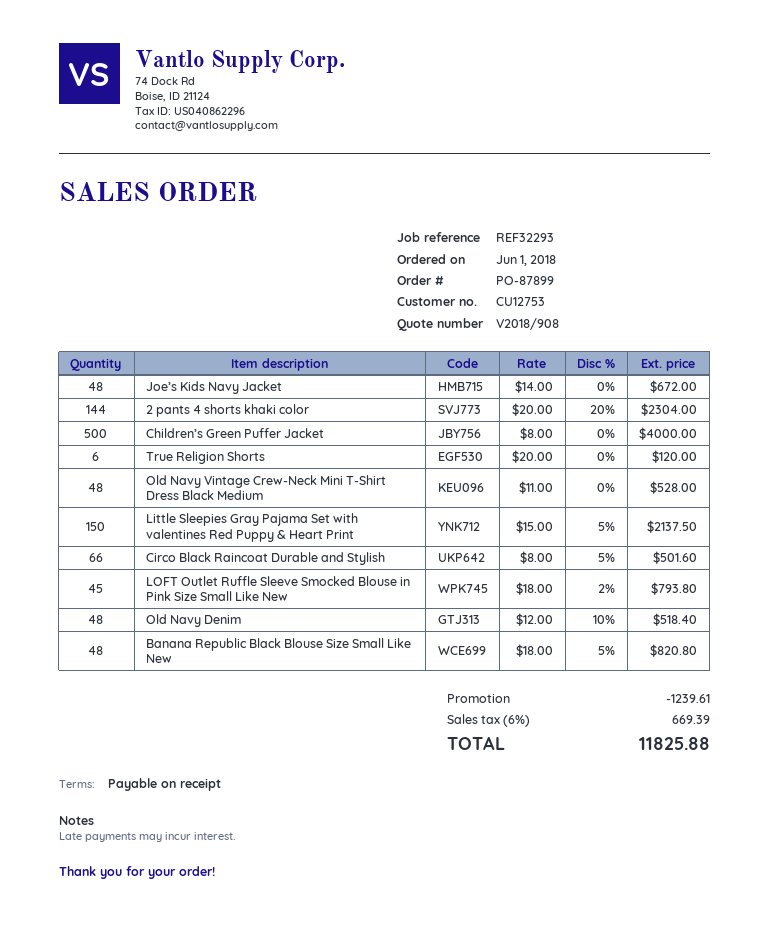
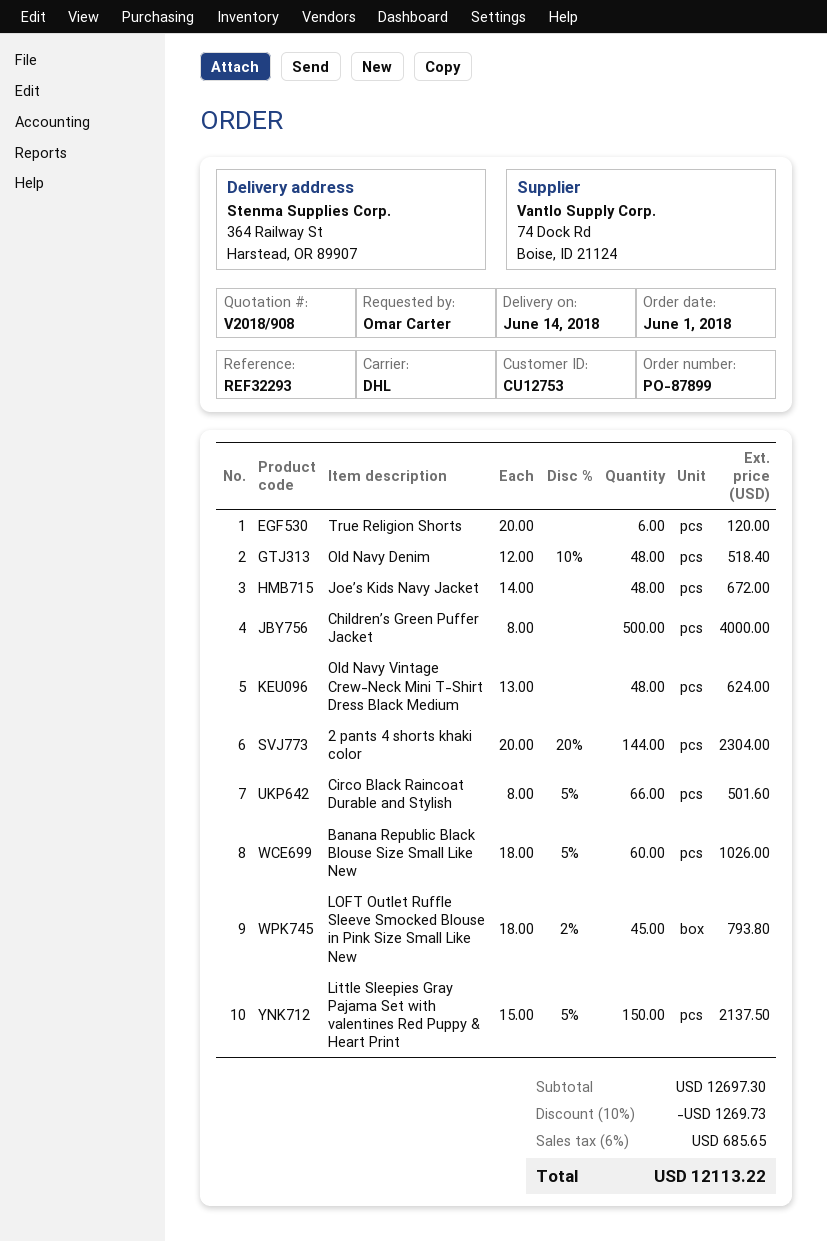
Old Navy Vintage Crew-Neck Mini T-Shirt Dress Black Medium: 48 x 11.00 = 528.00 -> 48 x 13.00 = 624.00
Banana Republic Black Blouse Size Small Like New: 48 x 18.00 - 5% = 820.80 -> 60 x 18.00 - 5% = 1026.00
discount: 1239.61 -> 1269.73
tax: 6% = 669.39 -> 6% = 685.65
total: 11825.88 -> 12113.22

